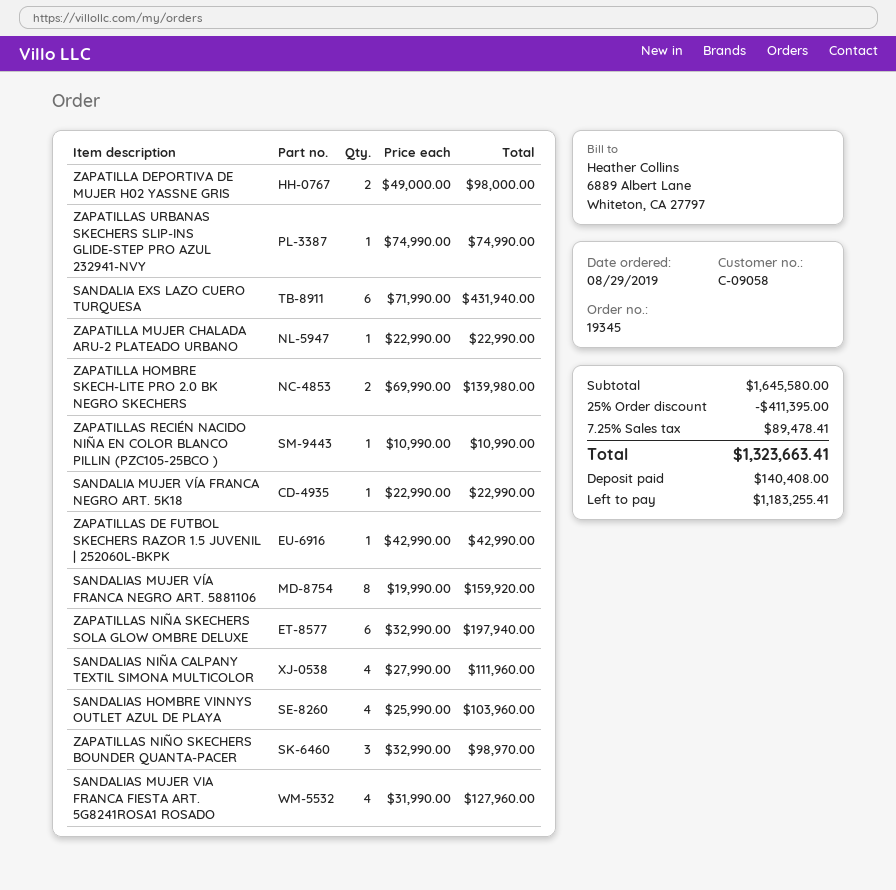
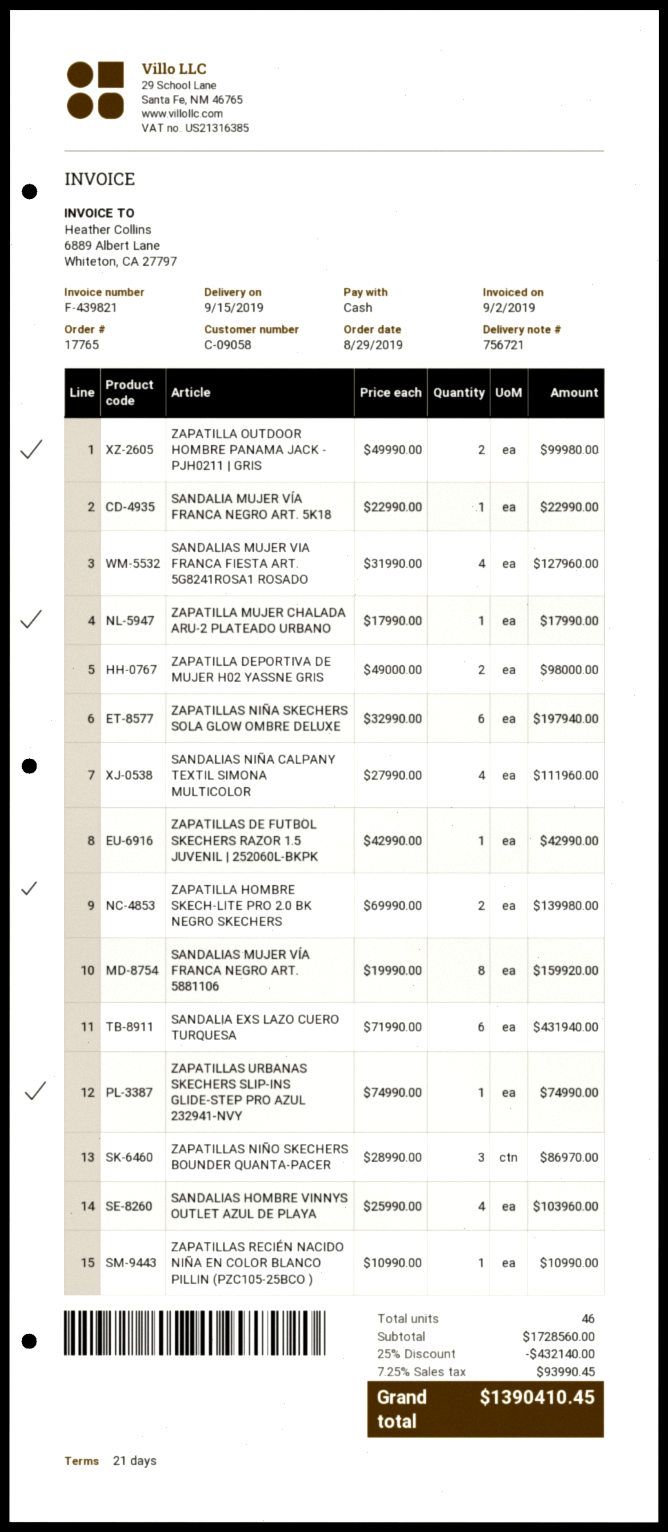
order number: 19345 -> 17765
ZAPATILLA MUJER CHALADA ARU-2 PLATEADO URBANO: 1 x 22990.00 = 22990.00 -> 1 x 17990.00 = 17990.00
ZAPATILLAS NIÑO SKECHERS BOUNDER QUANTA-PACER: 3 x 32990.00 = 98970.00 -> 3 x 28990.00 = 86970.00
ZAPATILLA OUTDOOR HOMBRE PANAMA JACK - PJH0211 | GRIS: none -> 2 x 49990.00 = 99980.00
subtotal: 1645580.00 -> 1728560.00
discount: 25% = 411395.00 -> 25% = 432140.00
tax: 7.25% = 89478.41 -> 7.25% = 93990.45
total: 1323663.41 -> 1390410.45

